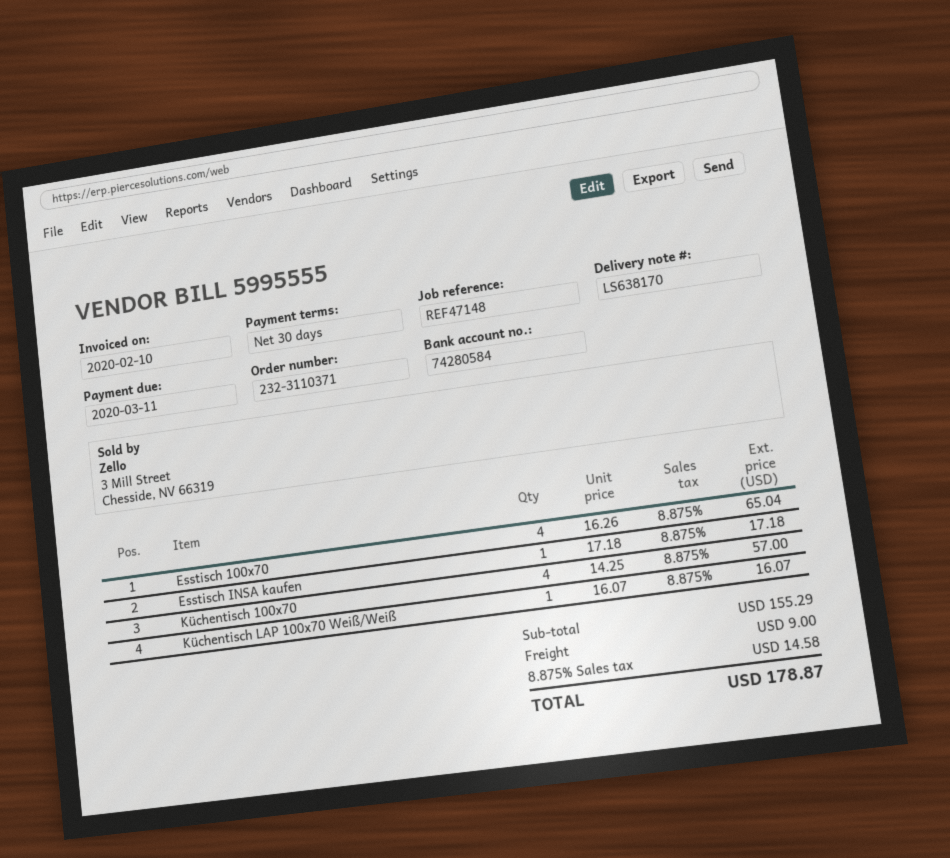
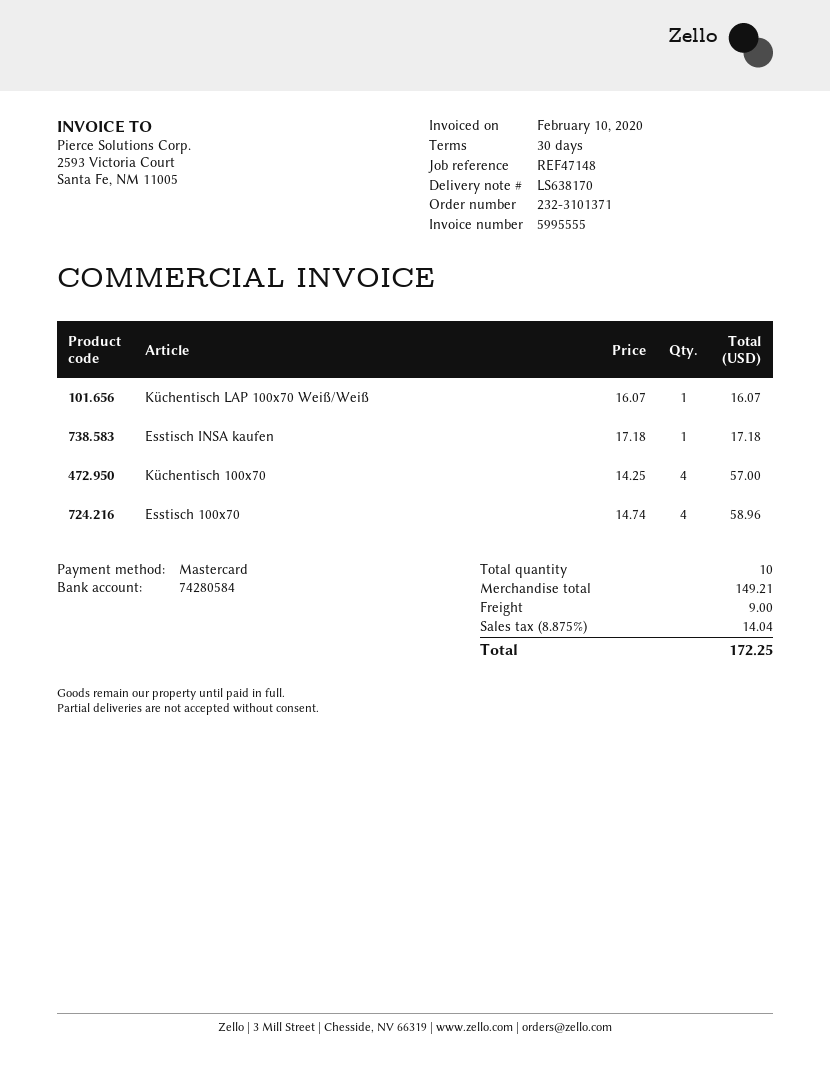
order number: 232-3110371 -> 232-3101371
Esstisch 100x70: 4 x 16.26 = 65.04 -> 4 x 14.74 = 58.96
subtotal: 155.29 -> 149.21
tax: 8.875% = 14.58 -> 8.875% = 14.04
total: 178.87 -> 172.25

